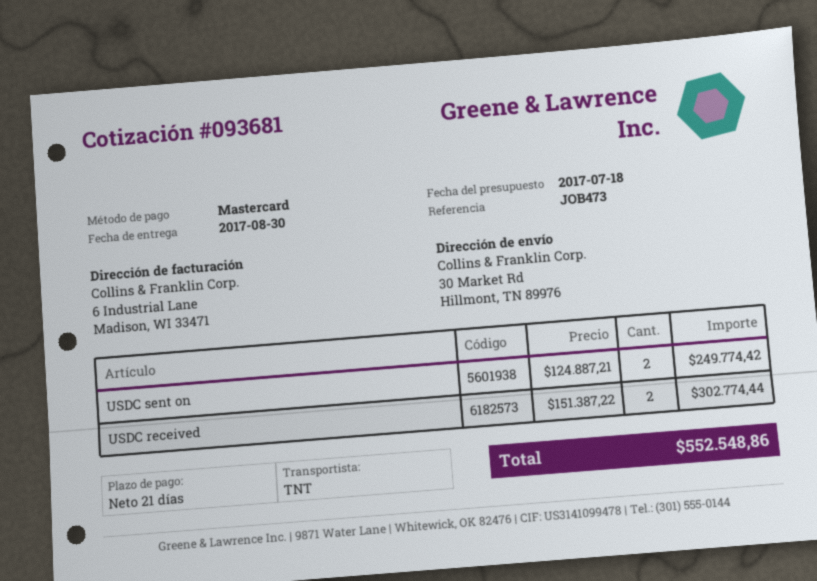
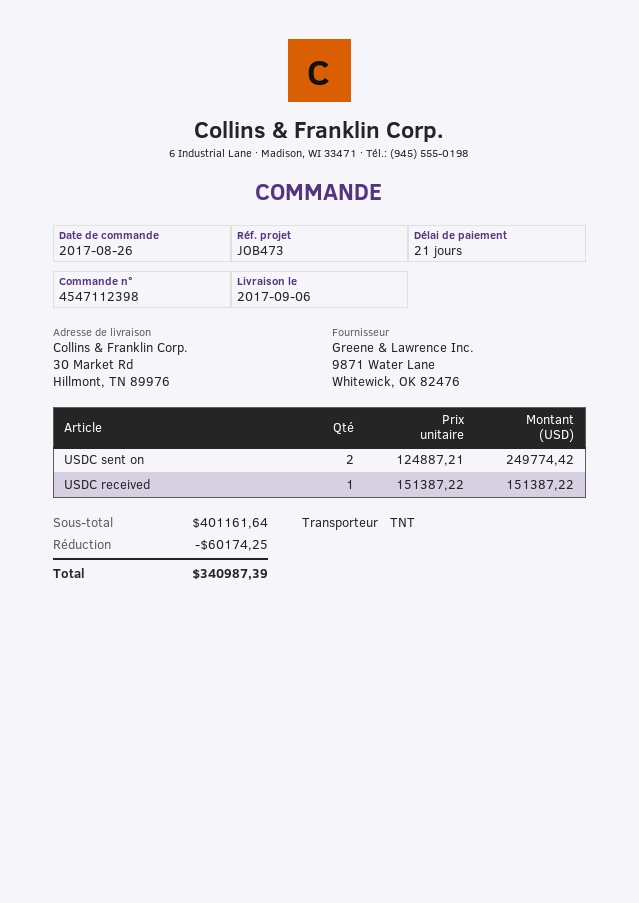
delivery date: 2017-08-30 -> 2017-09-06
USDC received: 2 x 151387.22 = 302774.44 -> 1 x 151387.22 = 151387.22
discount: none -> 60174.25
total: 552548.86 -> 340987.39

